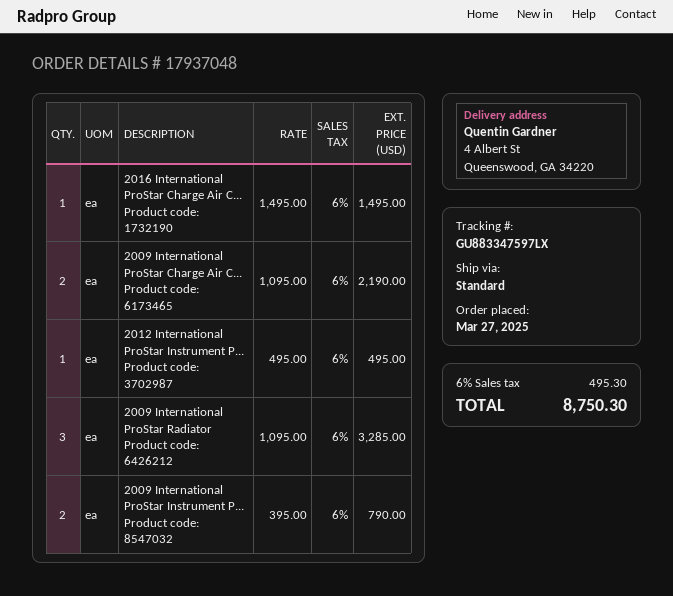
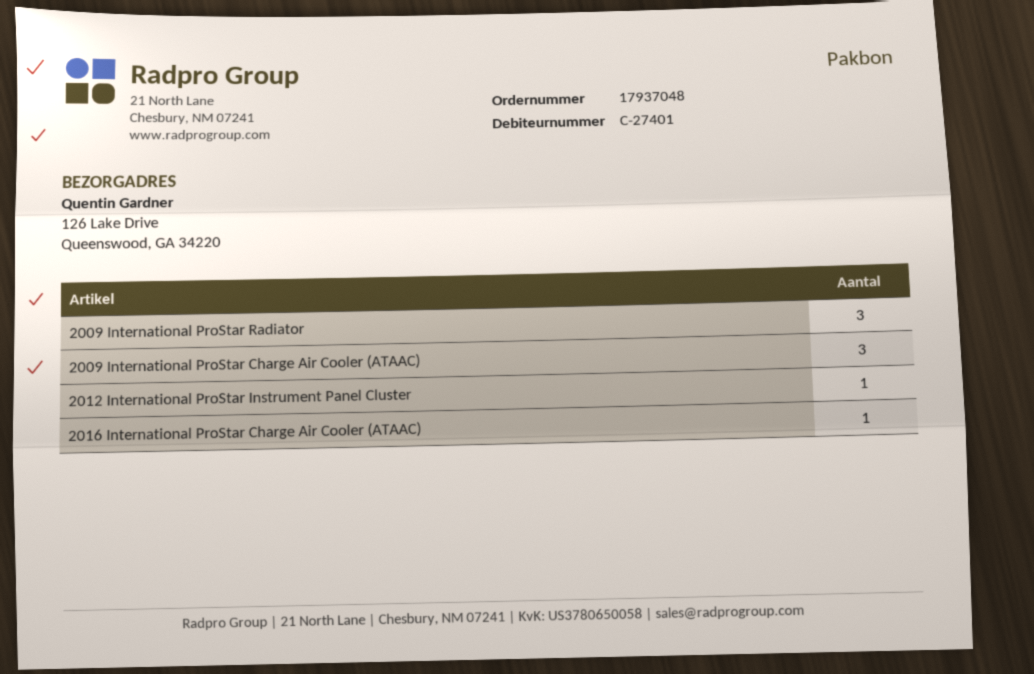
ship to: 4 Albert St, Queenswood, GA 34220 -> 126 Lake Drive, Queenswood, GA 34220
2009 International ProStar Charge Air C...: 2 -> 3
2009 International ProStar Instrument P...: 2 -> none

